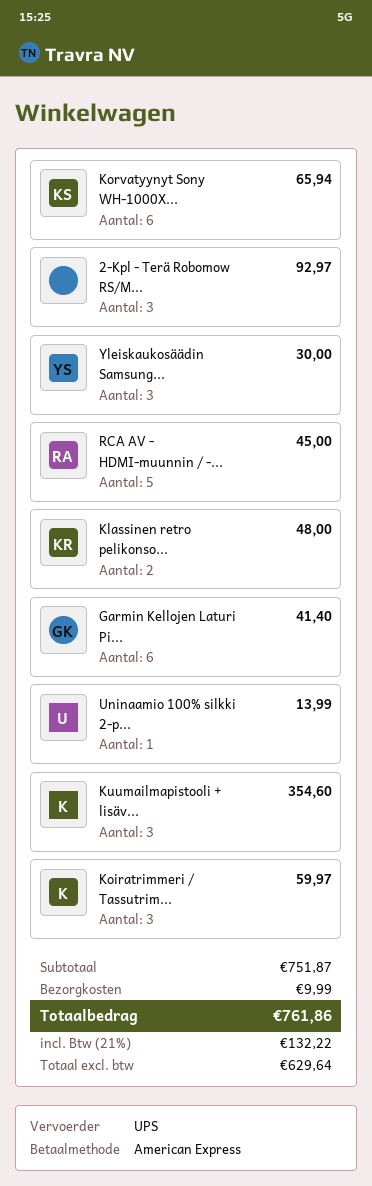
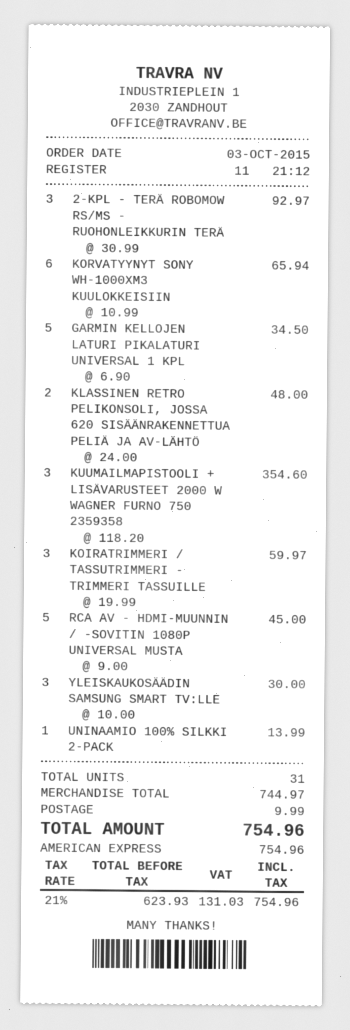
Garmin Kellojen Laturi Pi...: 6 for 41.40 -> 5 for 34.50
subtotal: 751.87 -> 744.97
net: 629.64 -> 623.93
tax: 21% = 132.22 -> 21% = 131.03
total: 761.86 -> 754.96

